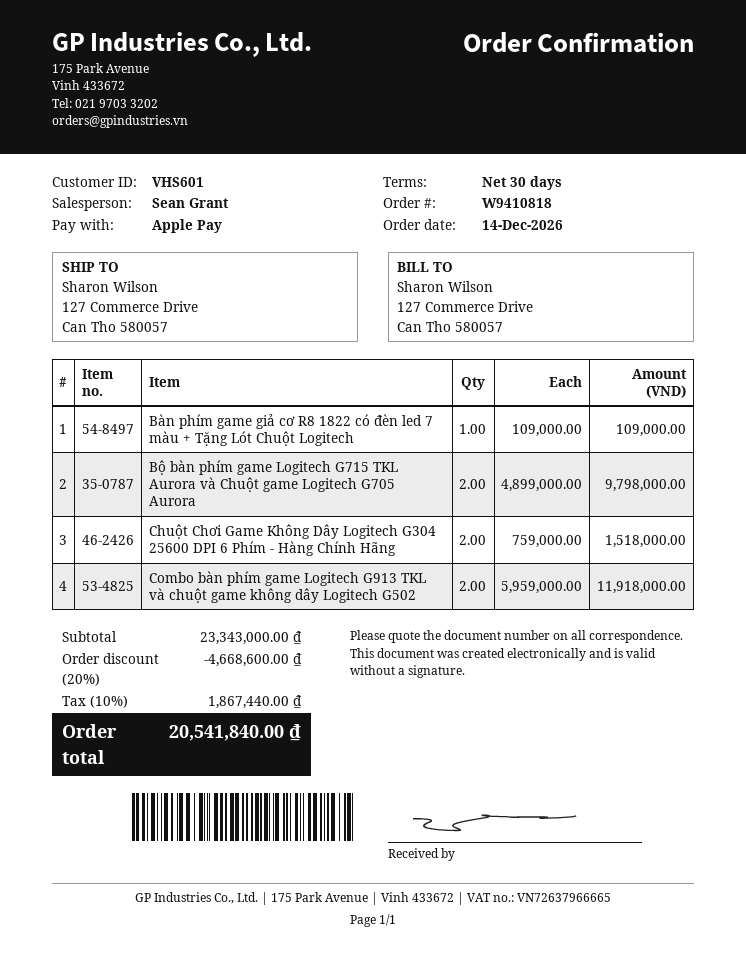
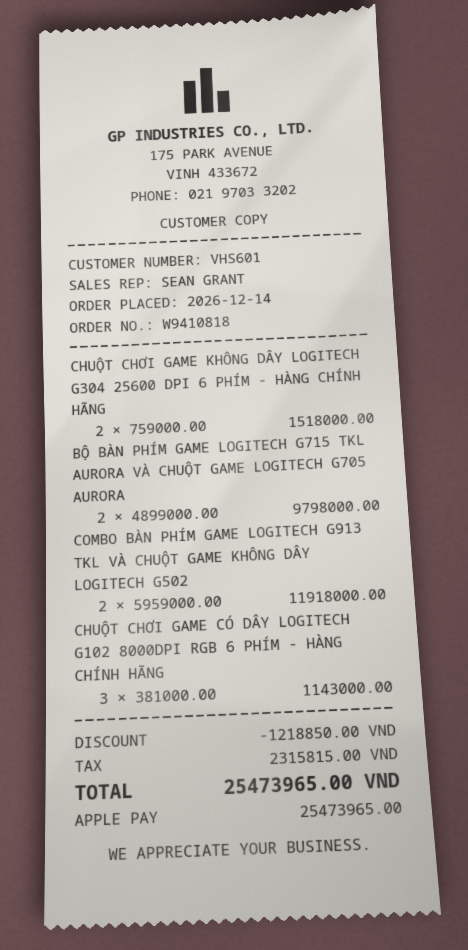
Bàn phím game giả cơ R8 1822 có đèn led 7 màu + Tặng Lót Chuột Logitech: 1 x 109000.00 = 109000.00 -> none
CHUỘT CHƠI GAME CÓ DÂY LOGITECH G102 8000DPI RGB 6 PHÍM - HÀNG CHÍNH HÃNG: none -> 3 x 381000.00 = 1143000.00
discount: 4668600.00 -> 1218850.00
tax: 1867440.00 -> 2315815.00
total: 20541840.00 -> 25473965.00

